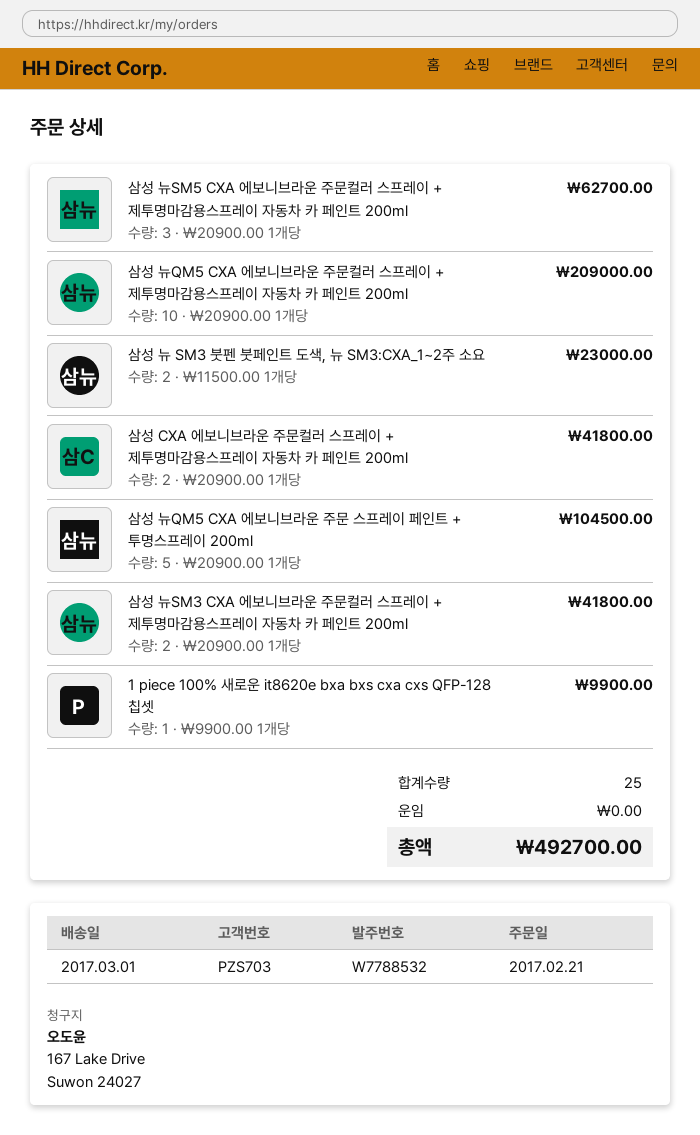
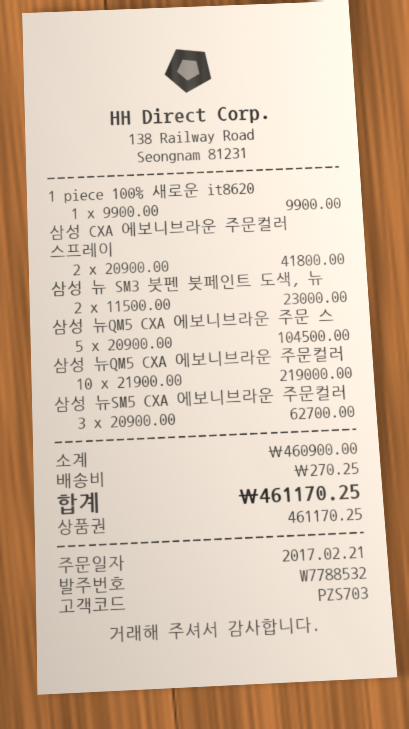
삼성 뉴QM5 CXA 에보니브라운 주문컬러 스프레이 + 제투명마감용스프레이 자동차 카 페인트 200ml: 10 x 20900.00 = 209000.00 -> 10 x 21900.00 = 219000.00
삼성 뉴SM3 CXA 에보니브라운 주문컬러 스프레이 + 제투명마감용스프레이 자동차 카 페인트 200ml: 2 x 20900.00 = 41800.00 -> none
shipping: 0.00 -> 270.25
total: 492700.00 -> 461170.25

